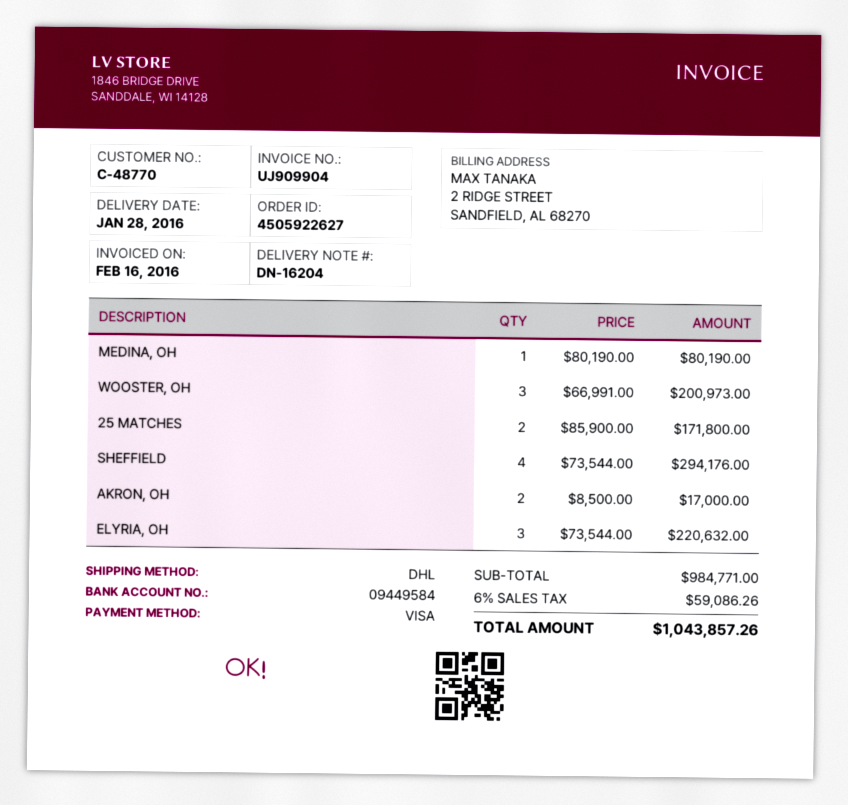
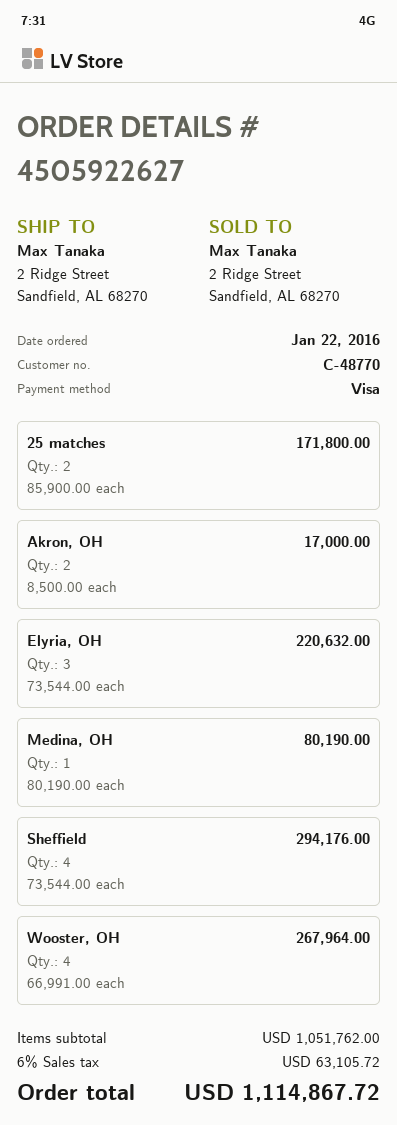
WOOSTER, OH: 3 x 66991.00 = 200973.00 -> 4 x 66991.00 = 267964.00
subtotal: 984771.00 -> 1051762.00
tax: 6% = 59086.26 -> 6% = 63105.72
total: 1043857.26 -> 1114867.72

